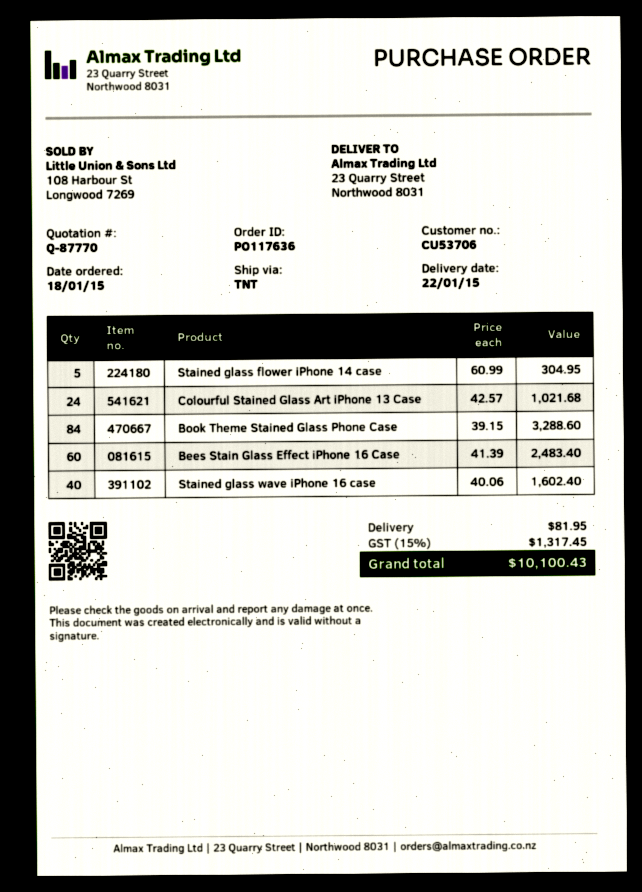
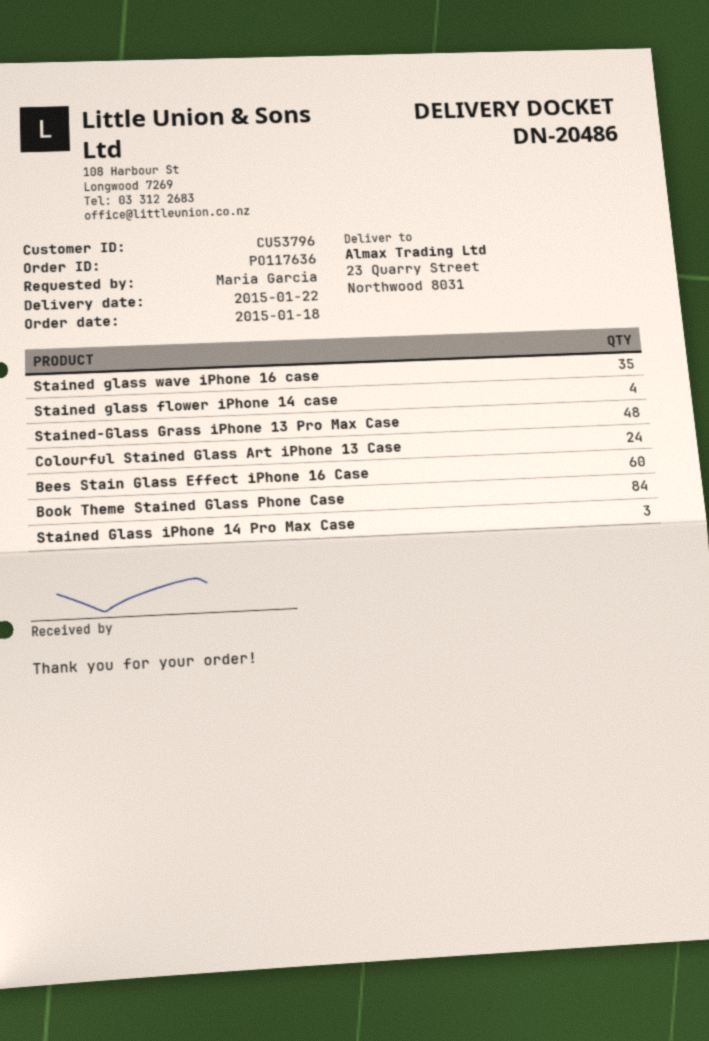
customer number: CU53706 -> CU53796
Stained glass flower iPhone 14 case: 5 -> 4
Stained glass wave iPhone 16 case: 40 -> 35
Stained-Glass Grass iPhone 13 Pro Max Case: none -> 48
Stained Glass iPhone 14 Pro Max Case: none -> 3

